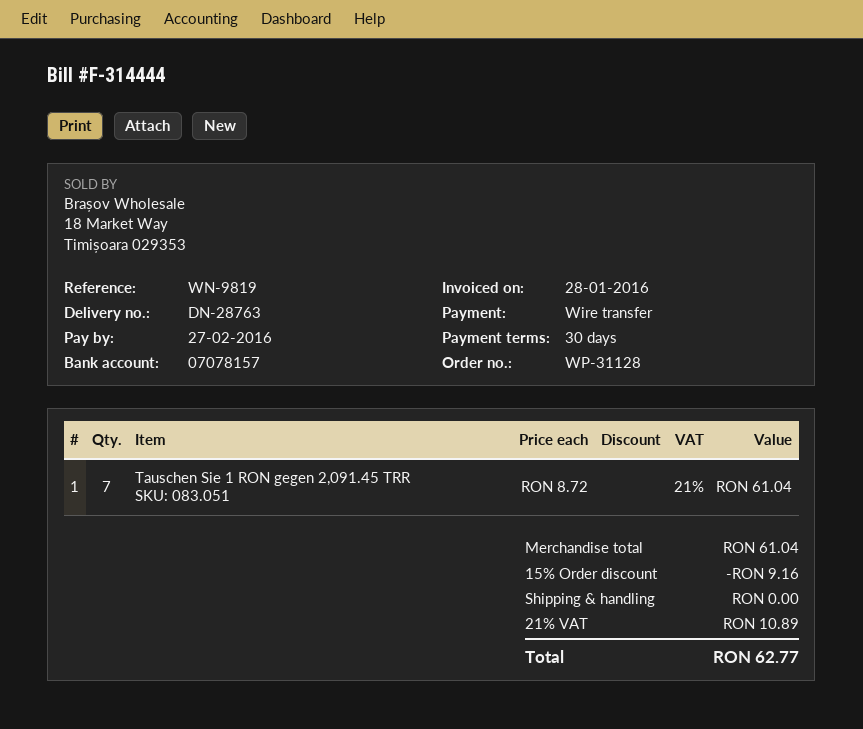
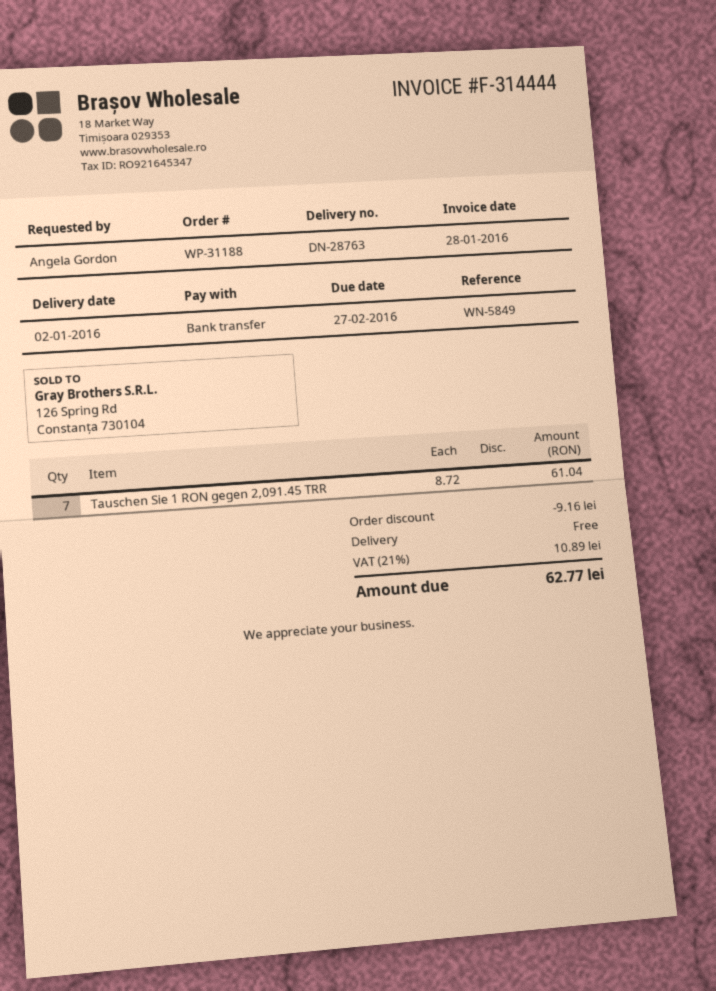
order number: WP-31128 -> WP-31188
reference: WN-9819 -> WN-5849

